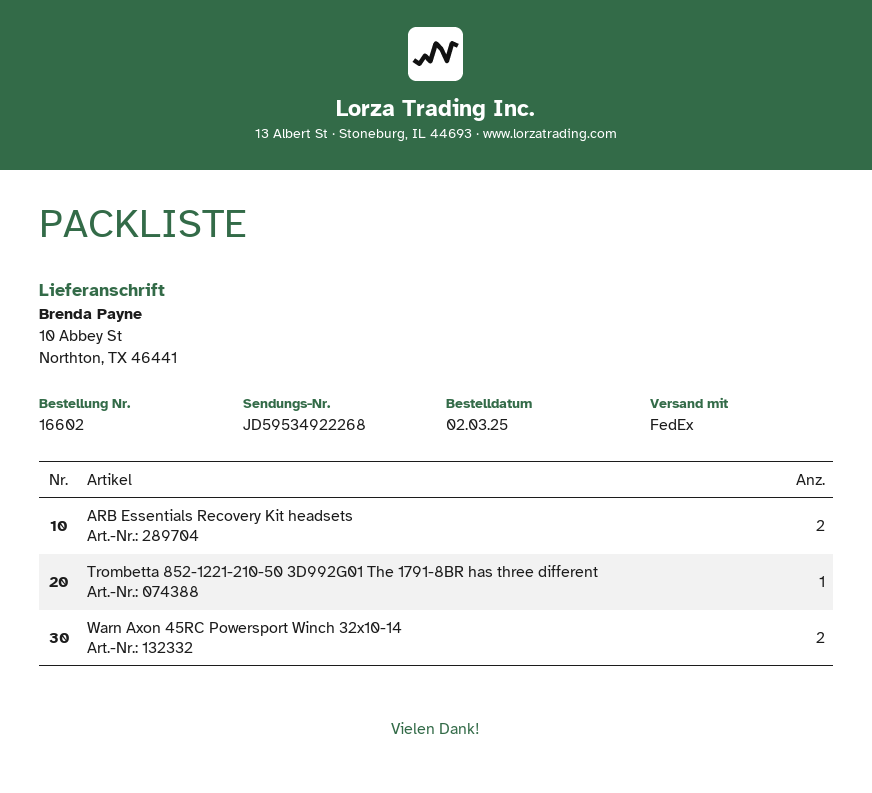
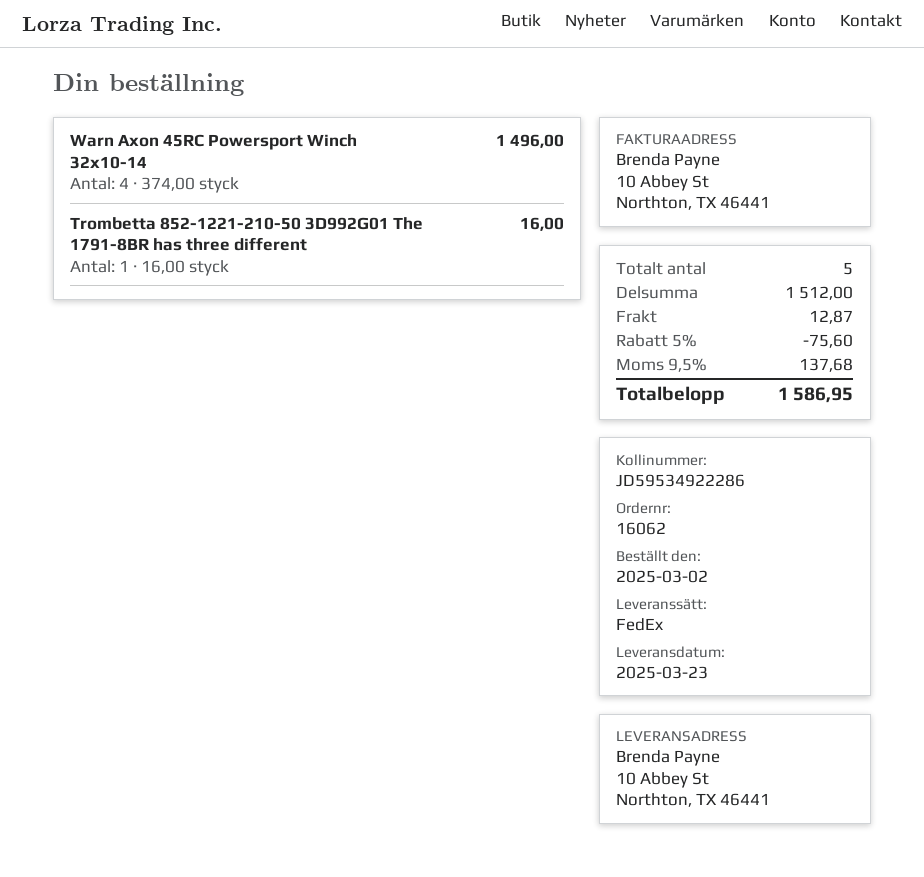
order number: 16602 -> 16062
tracking number: JD59534922268 -> JD59534922286
ARB Essentials Recovery Kit headsets: 2 -> none
Warn Axon 45RC Powersport Winch 32x10-14: 2 -> 4

